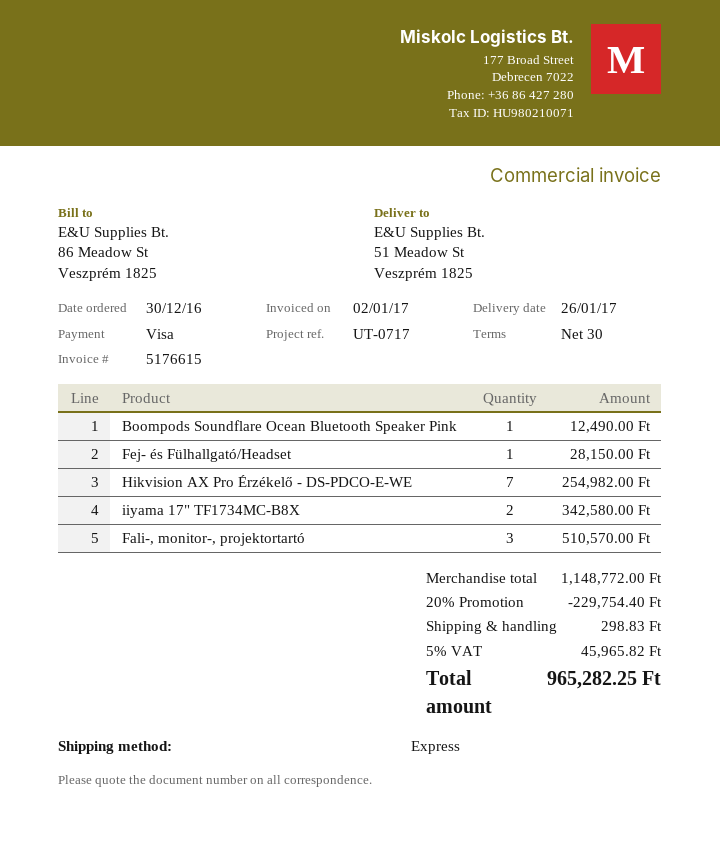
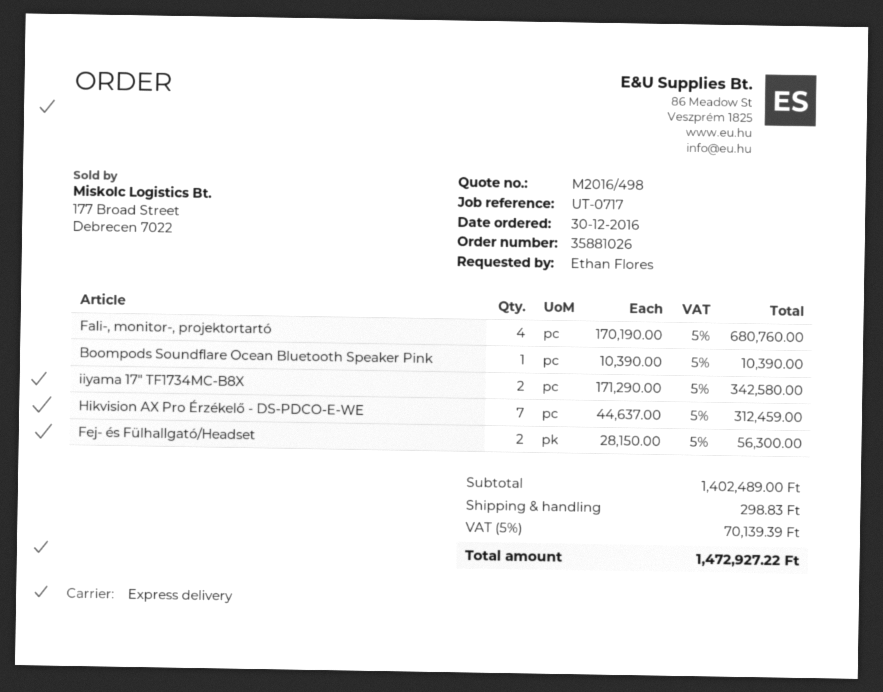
Boompods Soundflare Ocean Bluetooth Speaker Pink: 1 for 12490.00 -> 1 for 10390.00
Fej- és Fülhallgató/Headset: 1 for 28150.00 -> 2 for 56300.00
Hikvision AX Pro Érzékelő - DS-PDCO-E-WE: 7 for 254982.00 -> 7 for 312459.00
Fali-, monitor-, projektortartó: 3 for 510570.00 -> 4 for 680760.00
subtotal: 1148772.00 -> 1402489.00
discount: 20% = 229754.40 -> none
tax: 5% = 45965.82 -> 5% = 70139.39
total: 965282.25 -> 1472927.22

